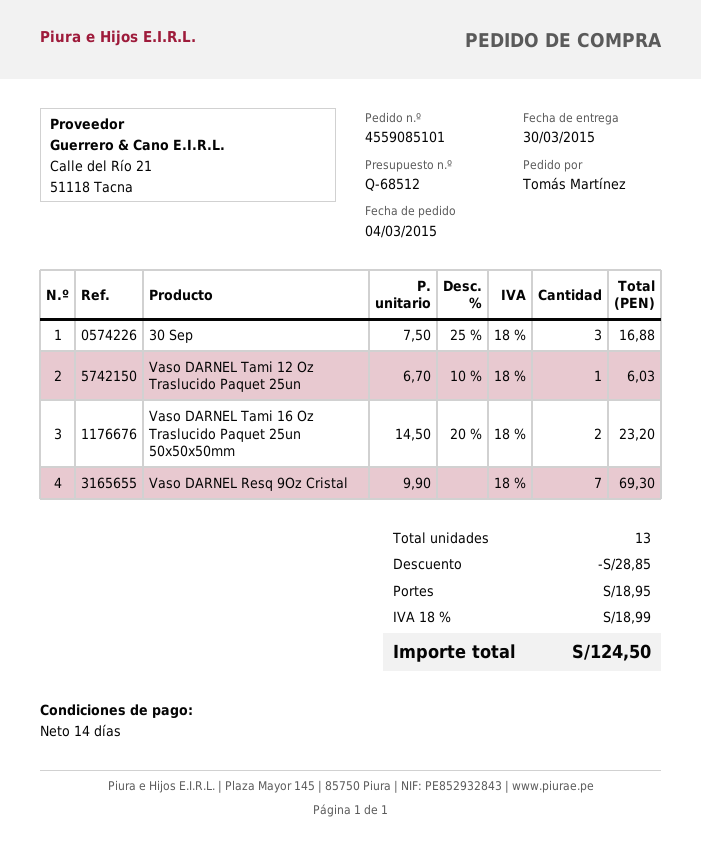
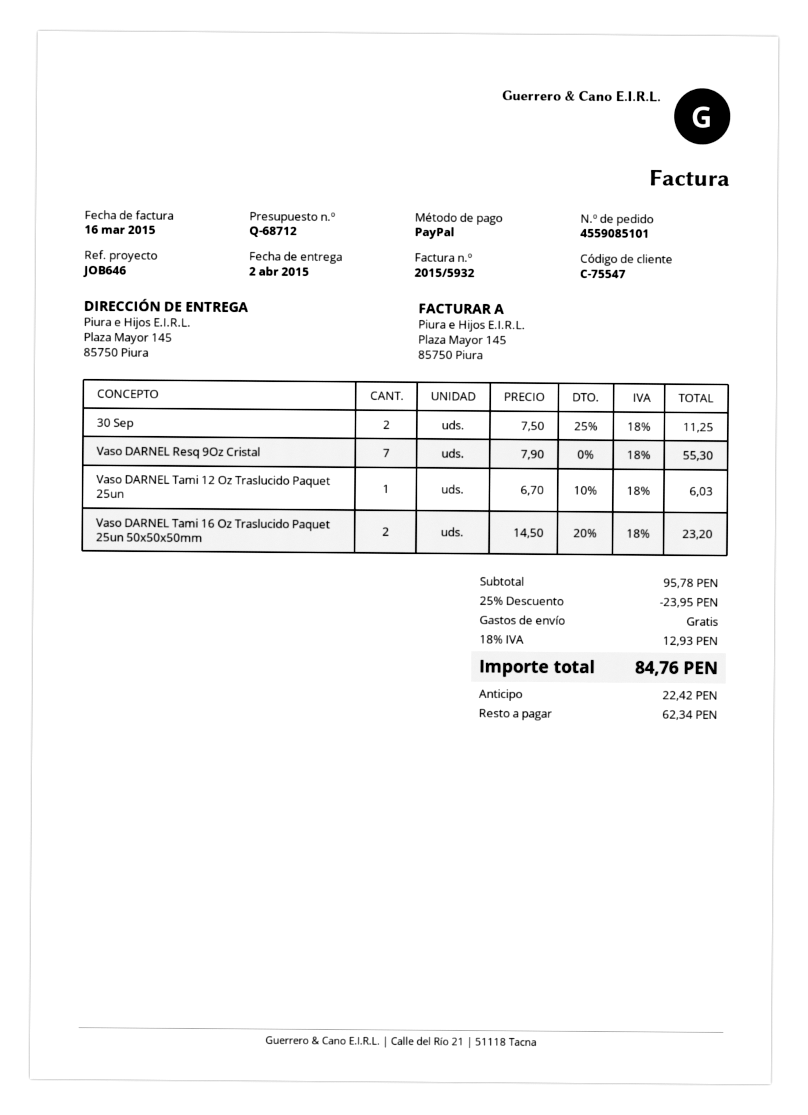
quote number: Q-68512 -> Q-68712
delivery date: 2015-03-30 -> 2015-04-02
30 Sep: 3 x 7.50 - 25% = 16.88 -> 2 x 7.50 - 25% = 11.25
Vaso DARNEL Resq 9Oz Cristal: 7 x 9.90 = 69.30 -> 7 x 7.90 = 55.30
discount: 28.85 -> 23.95
shipping: 18.95 -> 0.00
tax: 18% = 18.99 -> 18% = 12.93
total: 124.50 -> 84.76

